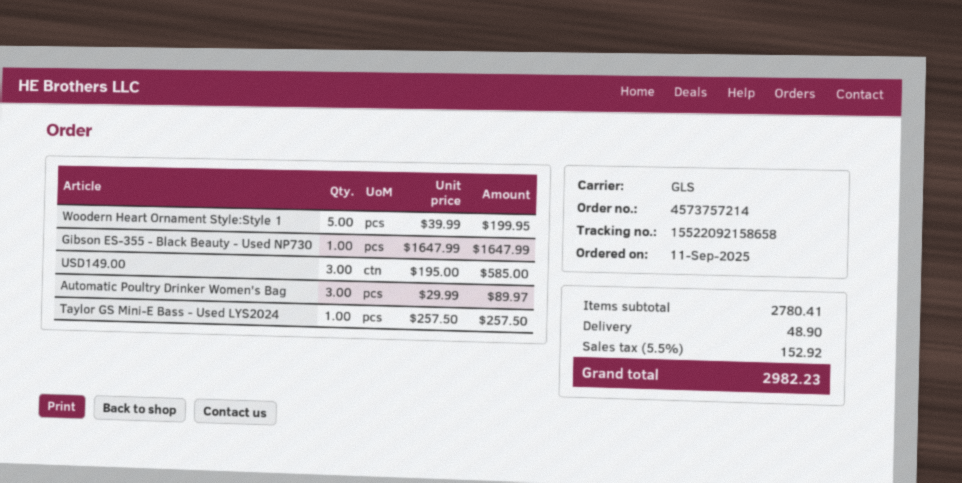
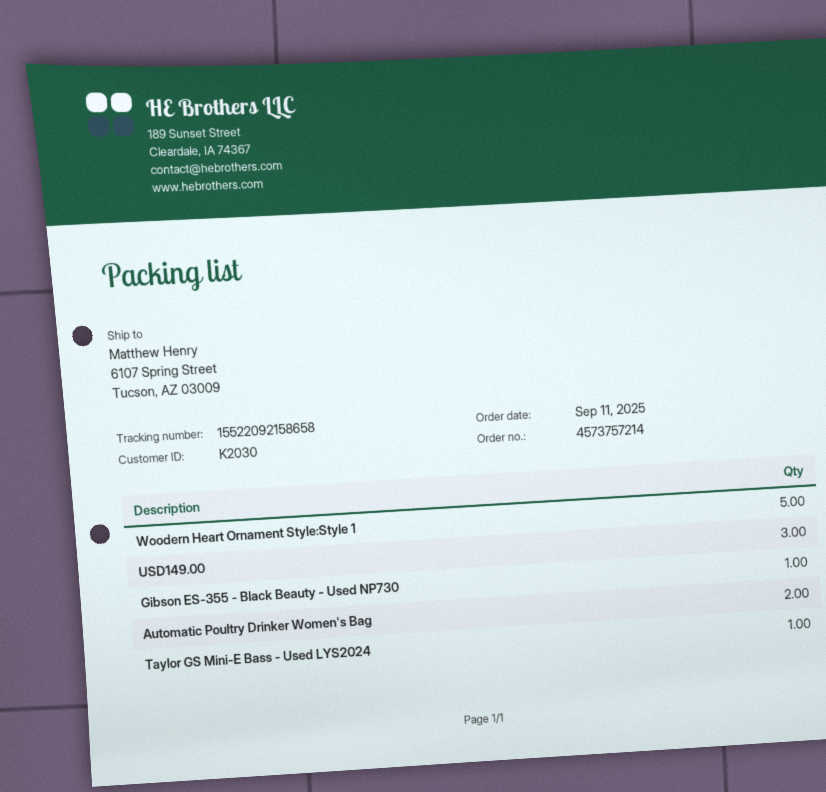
Automatic Poultry Drinker Women's Bag: 3 -> 2

